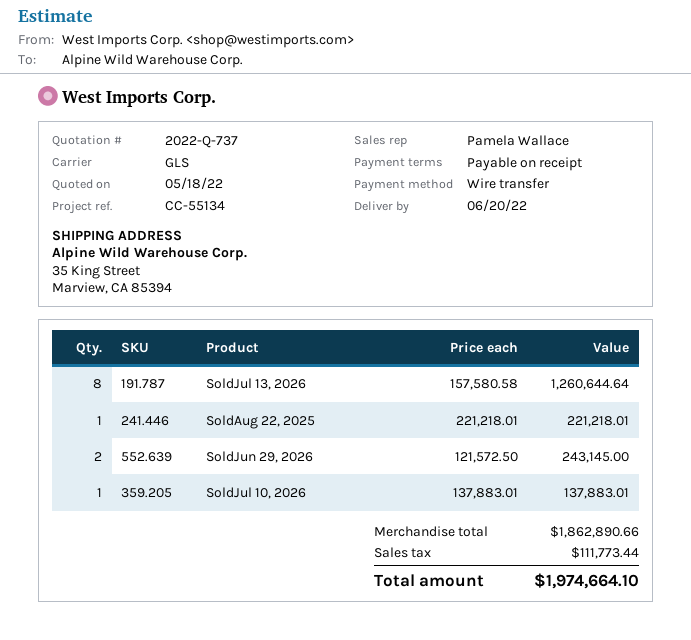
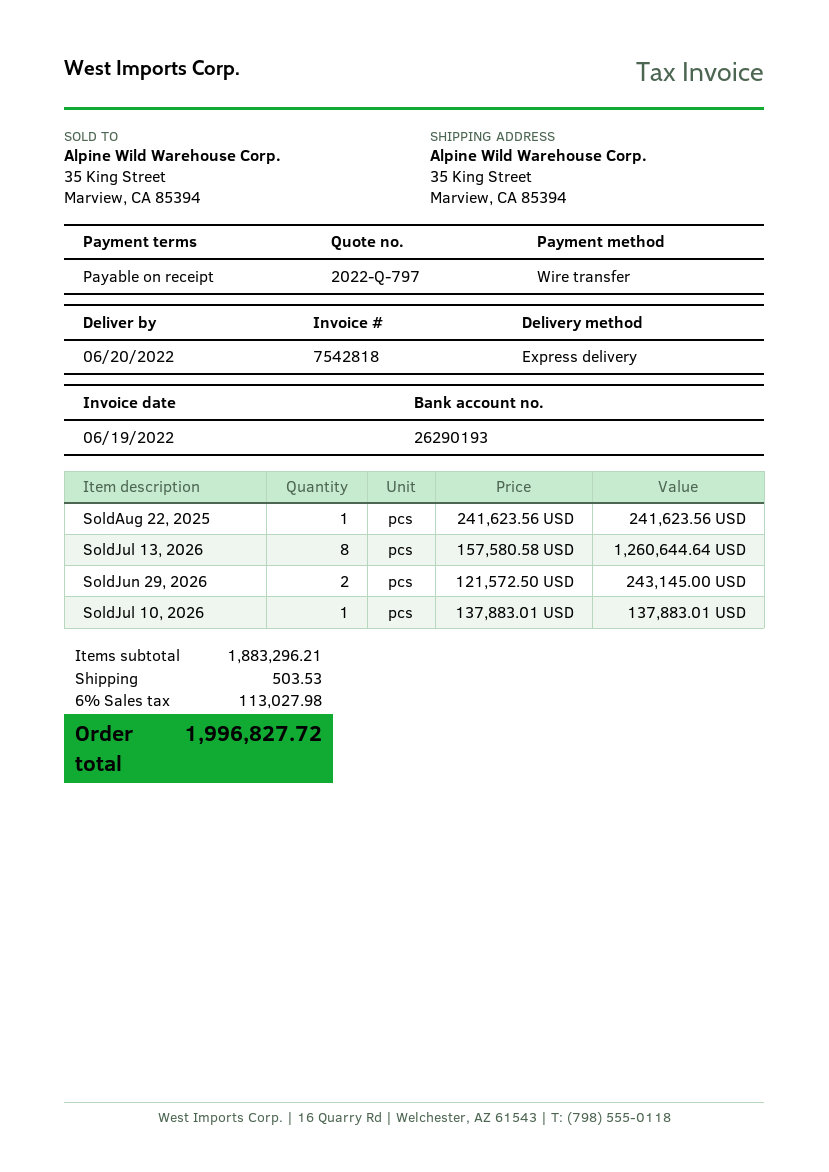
quote number: 2022-Q-737 -> 2022-Q-797
shipping method: GLS -> express
SoldAug 22, 2025: 1 x 221218.01 = 221218.01 -> 1 x 241623.56 = 241623.56
subtotal: 1862890.66 -> 1883296.21
shipping: none -> 503.53
tax: 111773.44 -> 113027.98
total: 1974664.10 -> 1996827.72

